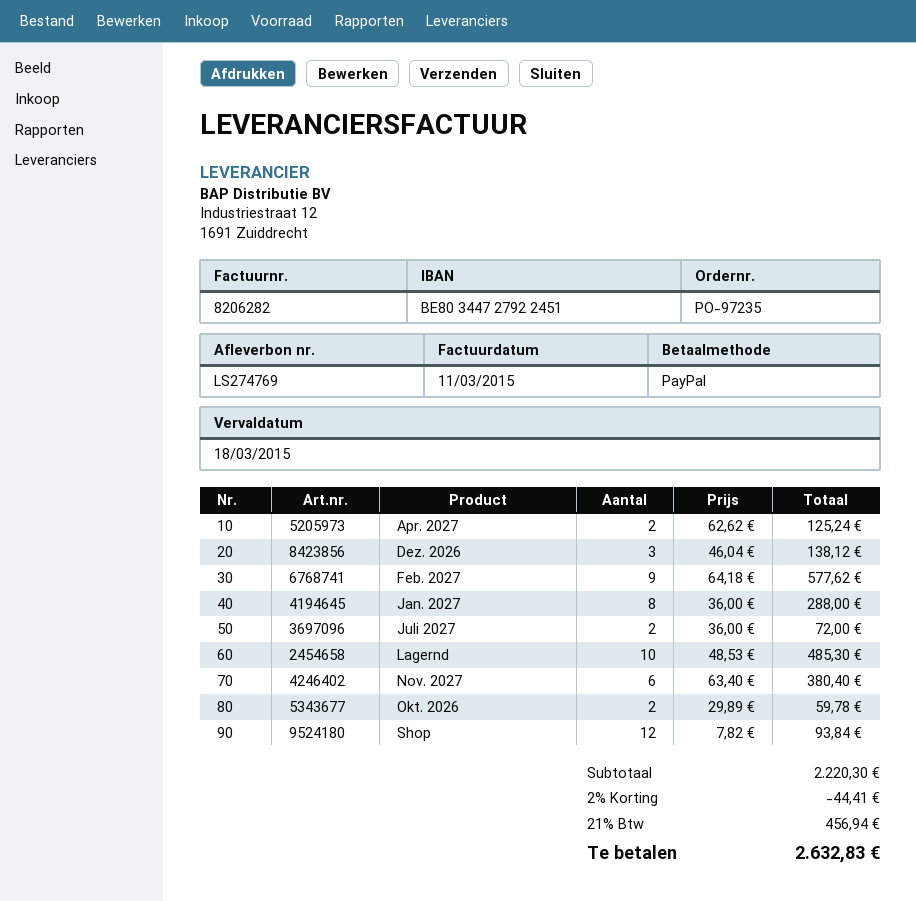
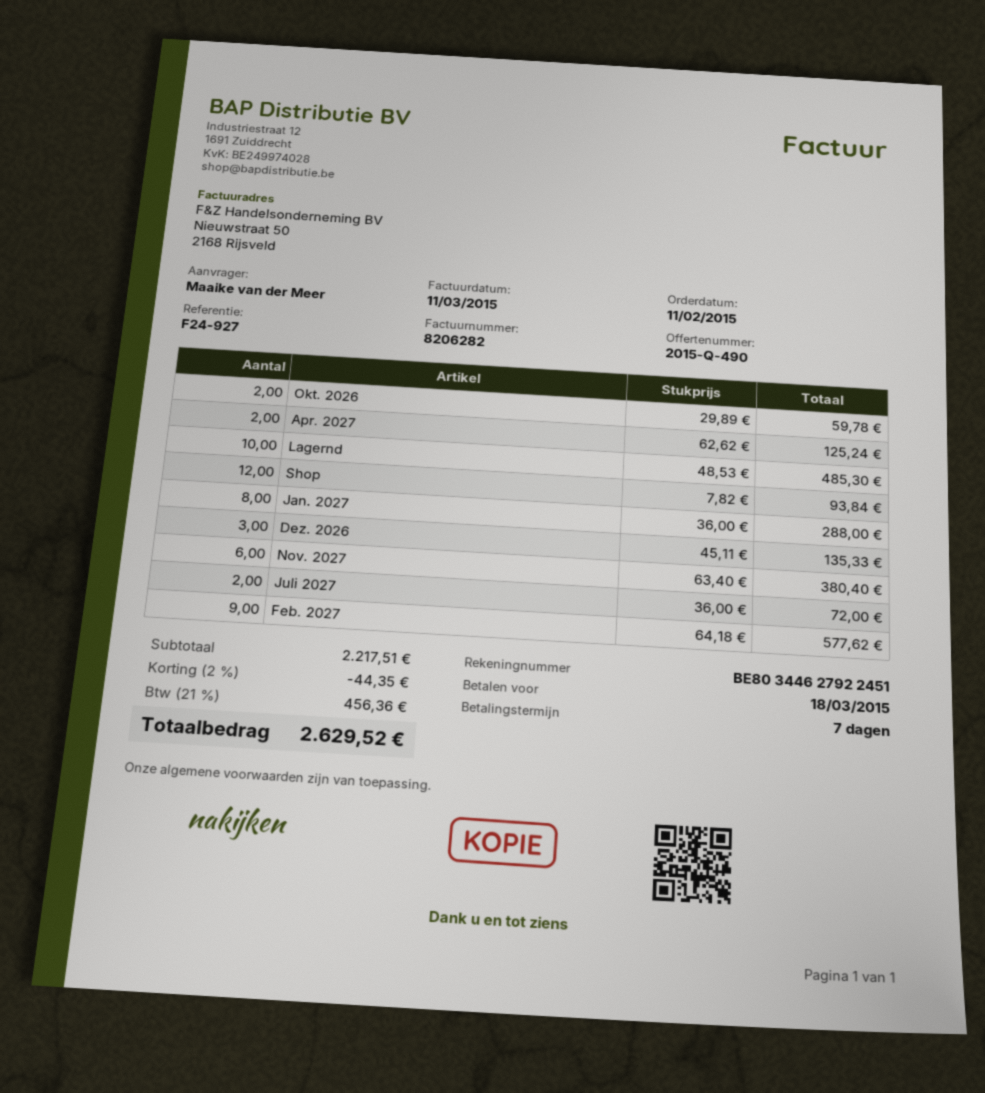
bank account: BE80344727922451 -> BE80344627922451
Dez. 2026: 3 x 46.04 = 138.12 -> 3 x 45.11 = 135.33
subtotal: 2220.30 -> 2217.51
discount: 2% = 44.41 -> 2% = 44.35
tax: 21% = 456.94 -> 21% = 456.36
total: 2632.83 -> 2629.52

